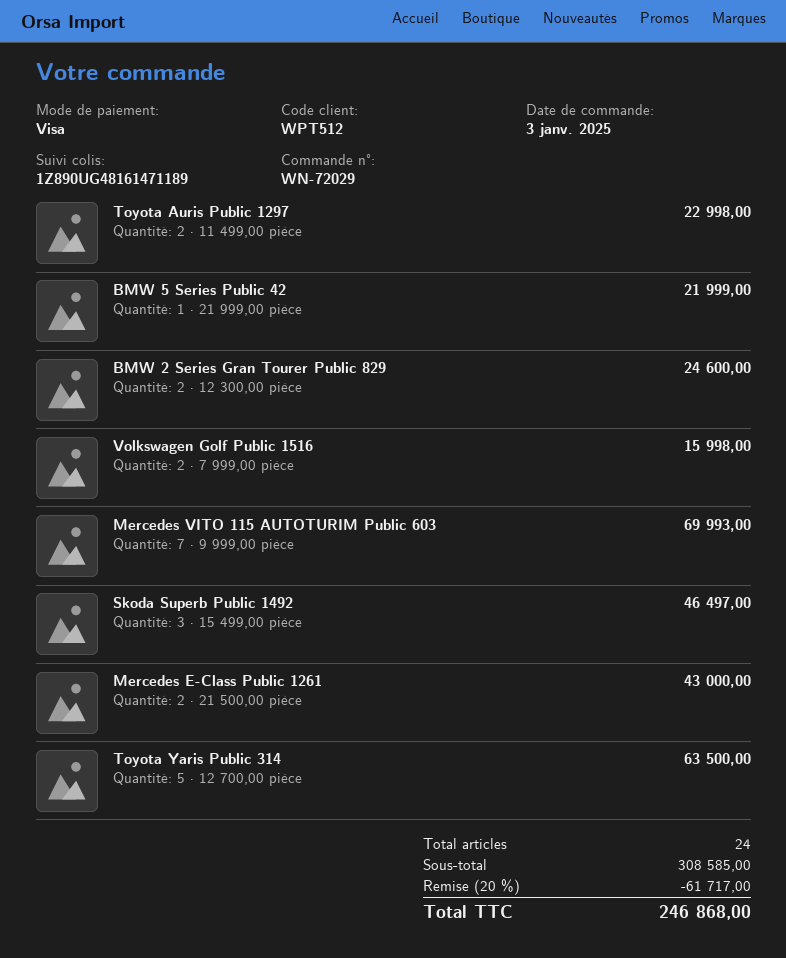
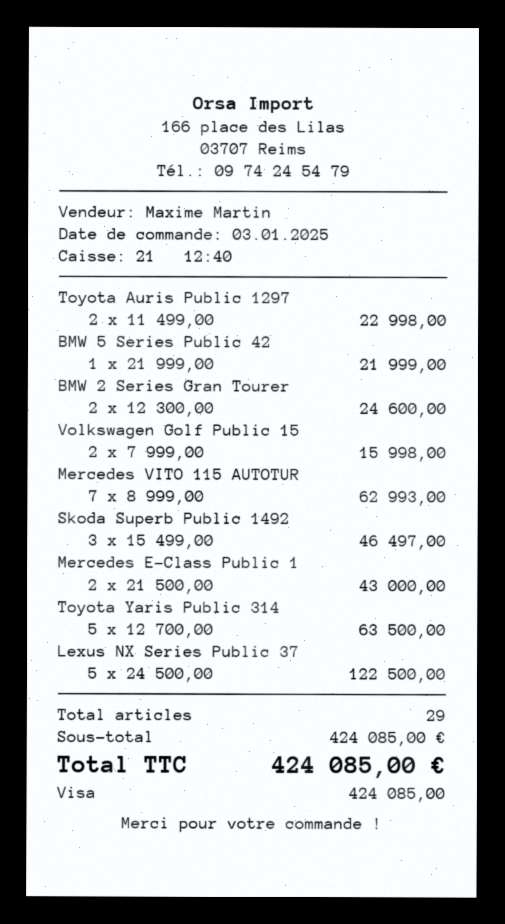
Mercedes VITO 115 AUTOTURIM Public 603: 7 x 9999.00 = 69993.00 -> 7 x 8999.00 = 62993.00
Lexus NX Series Public 37: none -> 5 x 24500.00 = 122500.00
total quantity: 24 -> 29
subtotal: 308585.00 -> 424085.00
discount: 20% = 61717.00 -> none
total: 246868.00 -> 424085.00

